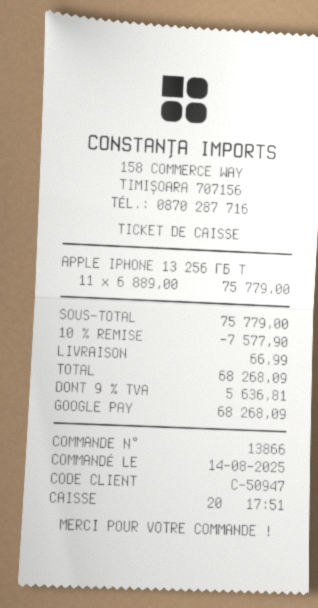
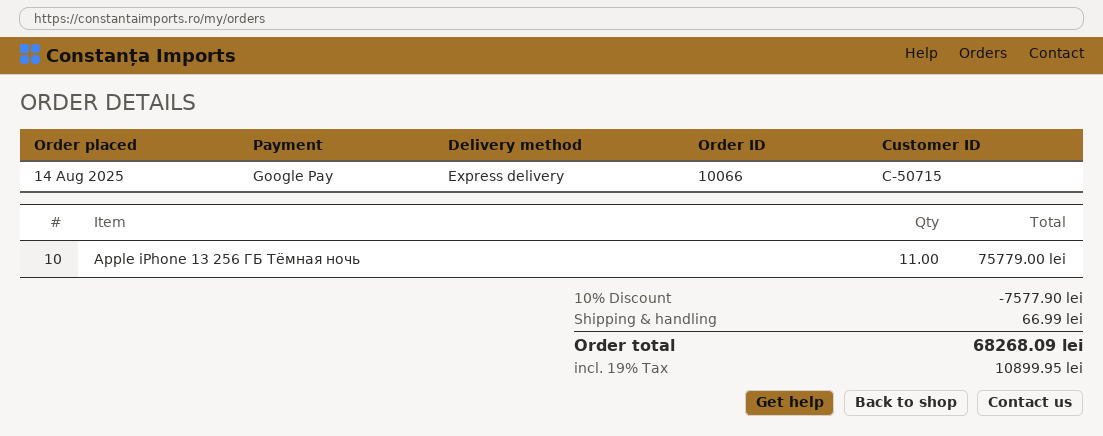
order number: 13866 -> 10066
customer number: C-50947 -> C-50715
tax: 9% = 5636.81 -> 19% = 10899.95

